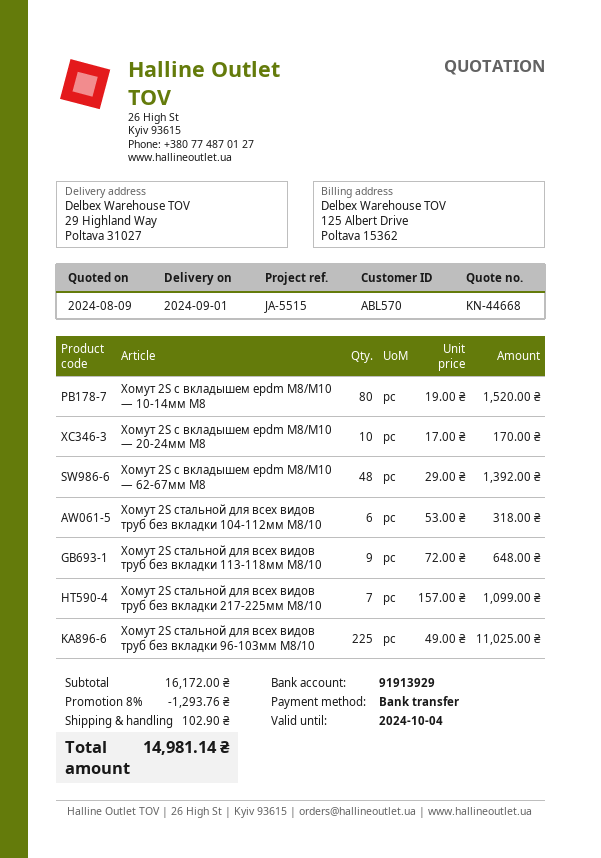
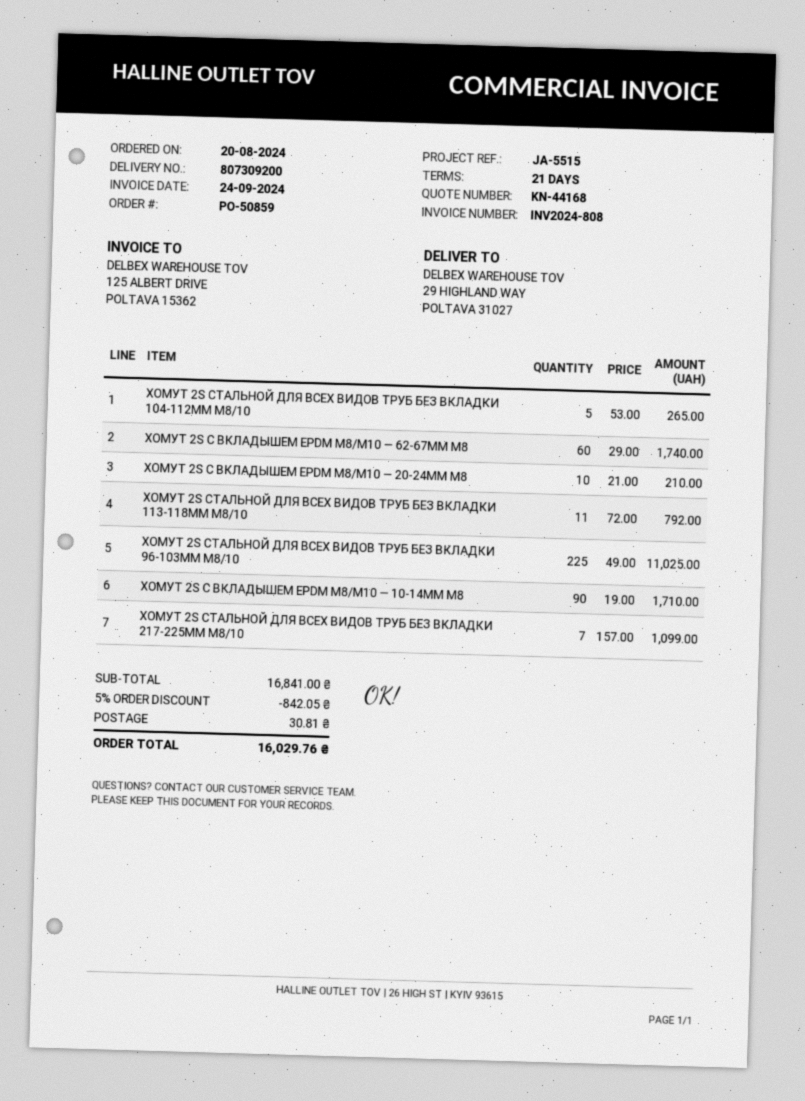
quote number: KN-44668 -> KN-44168
Хомут 2S с вкладышем epdm М8/М10 — 10-14мм М8: 80 x 19.00 = 1520.00 -> 90 x 19.00 = 1710.00
Хомут 2S с вкладышем epdm М8/М10 — 20-24мм М8: 10 x 17.00 = 170.00 -> 10 x 21.00 = 210.00
Хомут 2S с вкладышем epdm М8/М10 — 62-67мм М8: 48 x 29.00 = 1392.00 -> 60 x 29.00 = 1740.00
Хомут 2S стальной для всех видов труб без вкладки 104-112мм М8/10: 6 x 53.00 = 318.00 -> 5 x 53.00 = 265.00
Хомут 2S стальной для всех видов труб без вкладки 113-118мм М8/10: 9 x 72.00 = 648.00 -> 11 x 72.00 = 792.00
subtotal: 16172.00 -> 16841.00
discount: 8% = 1293.76 -> 5% = 842.05
shipping: 102.90 -> 30.81
total: 14981.14 -> 16029.76

